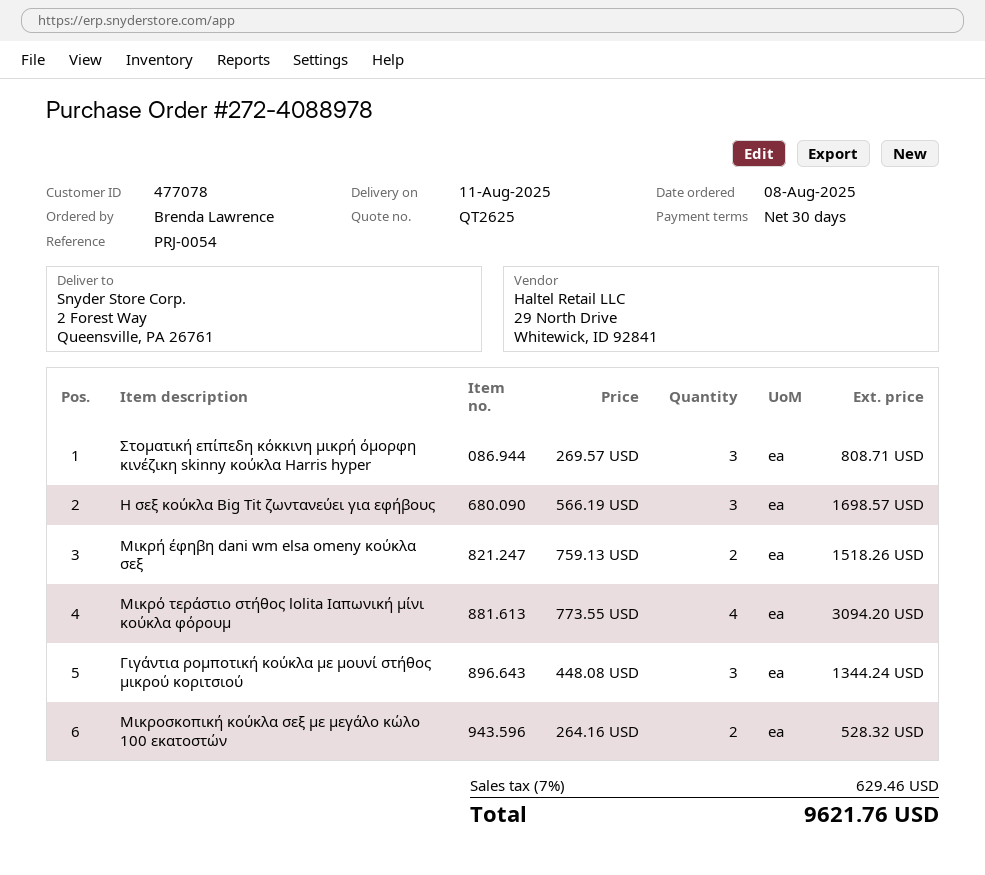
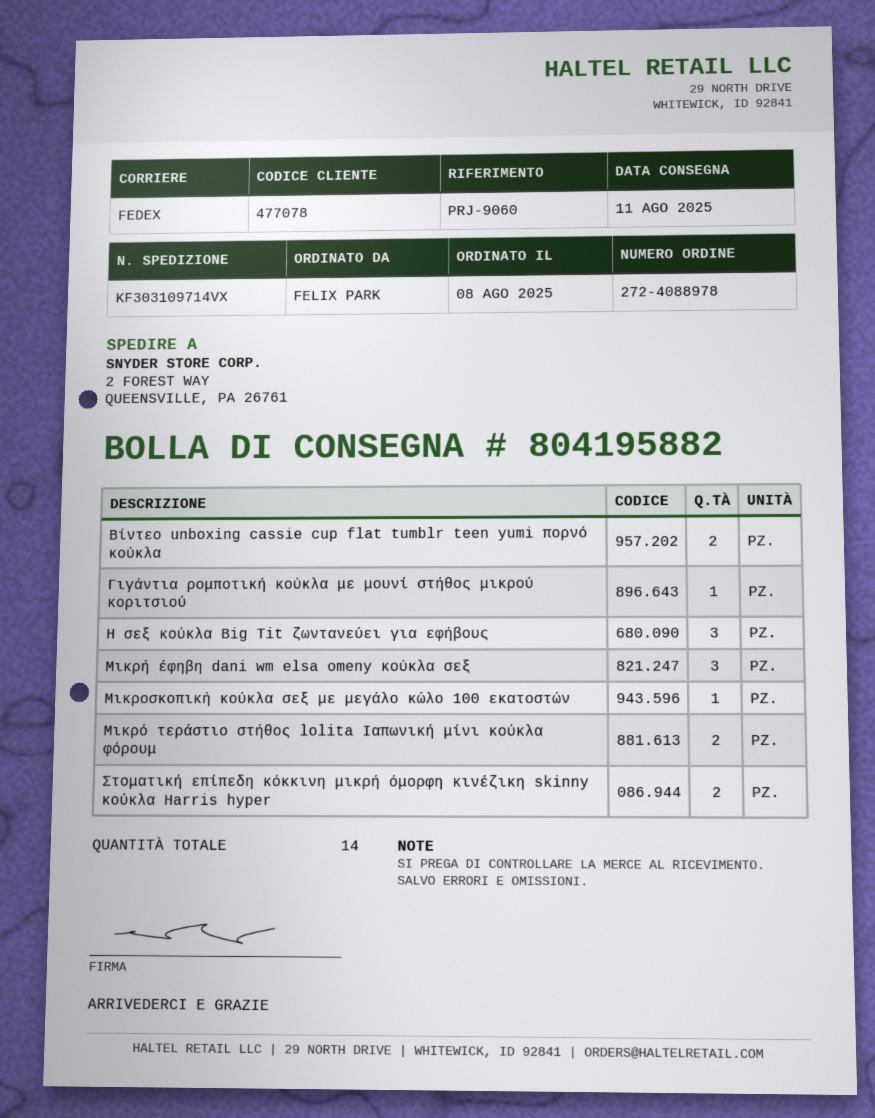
reference: PRJ-0054 -> PRJ-9060
ordered by: Brenda Lawrence -> FELIX PARK
Στοματική επίπεδη κόκκινη μικρή όμορφη κινέζικη skinny κούκλα Harris hyper: 3 -> 2
Μικρή έφηβη dani wm elsa omeny κούκλα σεξ: 2 -> 3
Μικρό τεράστιο στήθος lolita Ιαπωνική μίνι κούκλα φόρουμ: 4 -> 2
Γιγάντια ρομποτική κούκλα με μουνί στήθος μικρού κοριτσιού: 3 -> 1
Μικροσκοπική κούκλα σεξ με μεγάλο κώλο 100 εκατοστών: 2 -> 1
Βίντεο unboxing cassie cup flat tumblr teen yumi πορνό κούκλα: none -> 2

